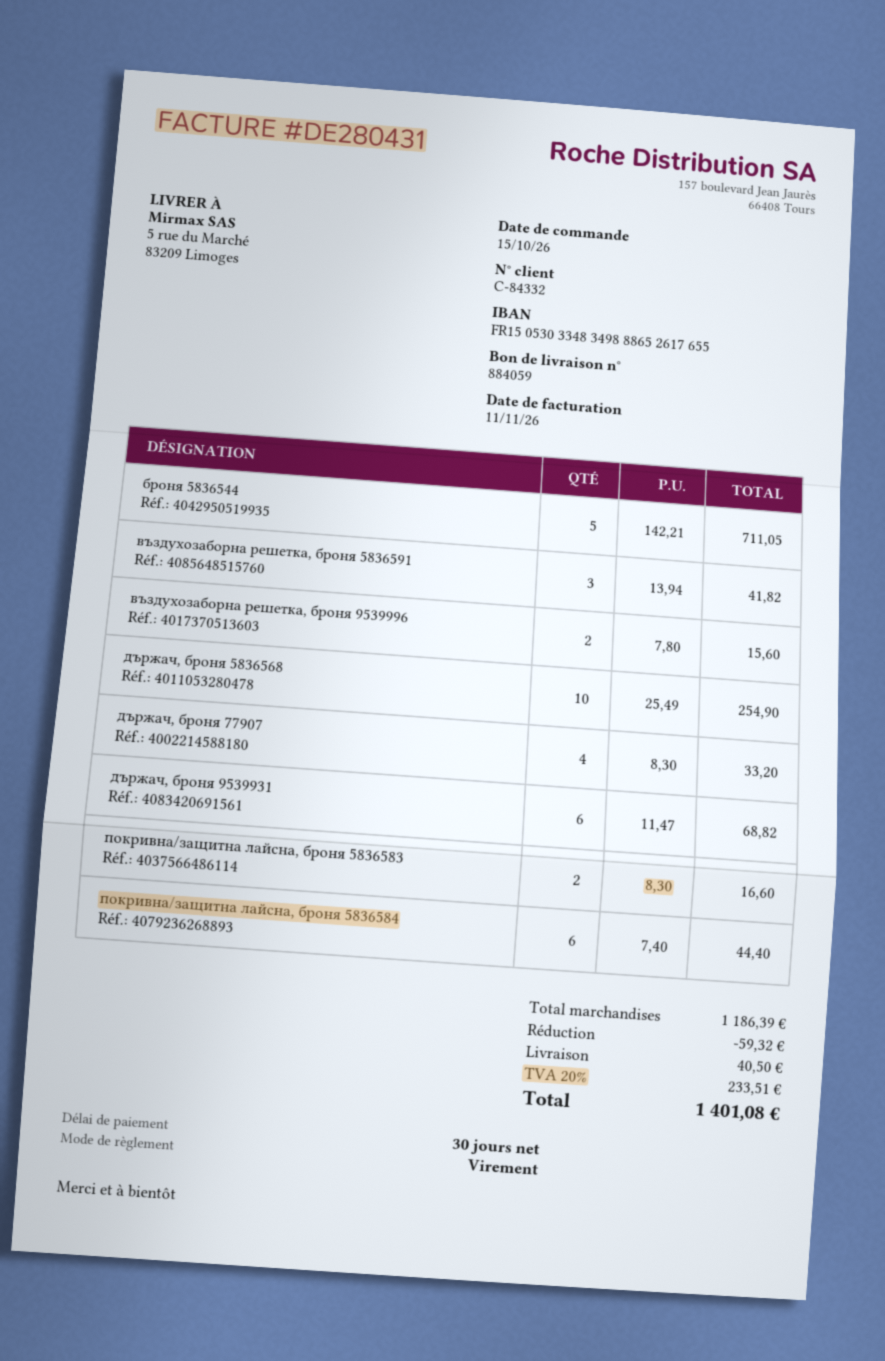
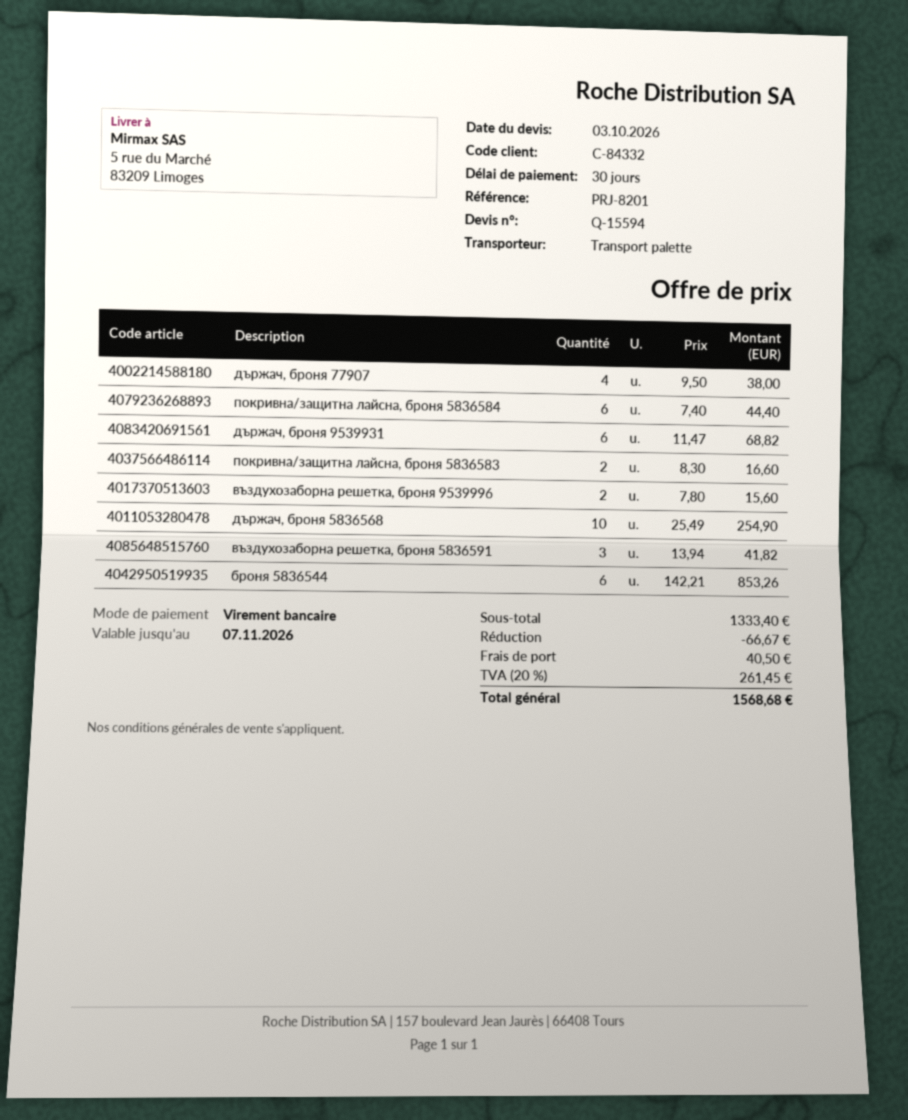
броня 5836544: 5 x 142.21 = 711.05 -> 6 x 142.21 = 853.26
държач, броня 77907: 4 x 8.30 = 33.20 -> 4 x 9.50 = 38.00
subtotal: 1186.39 -> 1333.40
discount: 59.32 -> 66.67
tax: 20% = 233.51 -> 20% = 261.45
total: 1401.08 -> 1568.68

